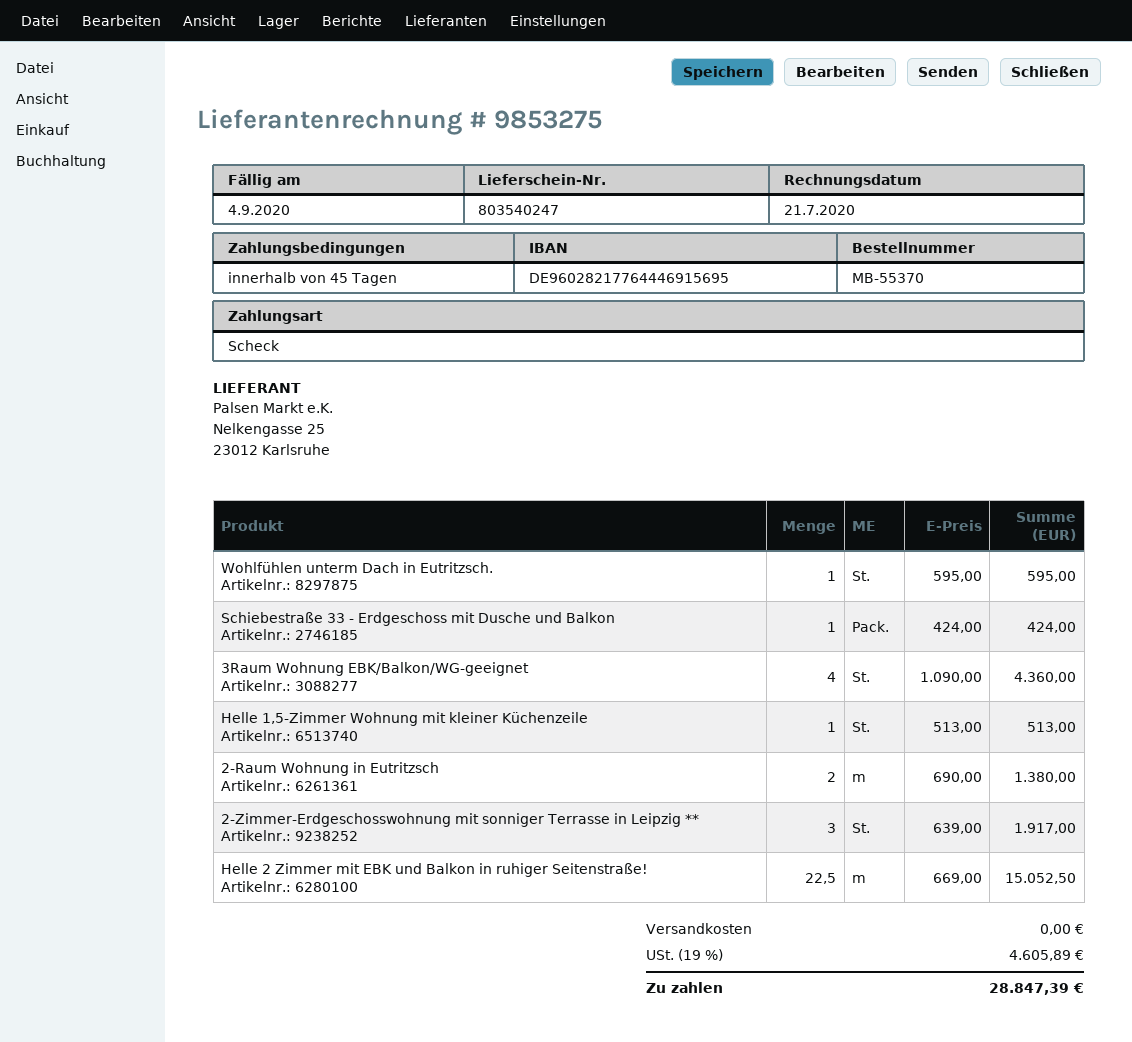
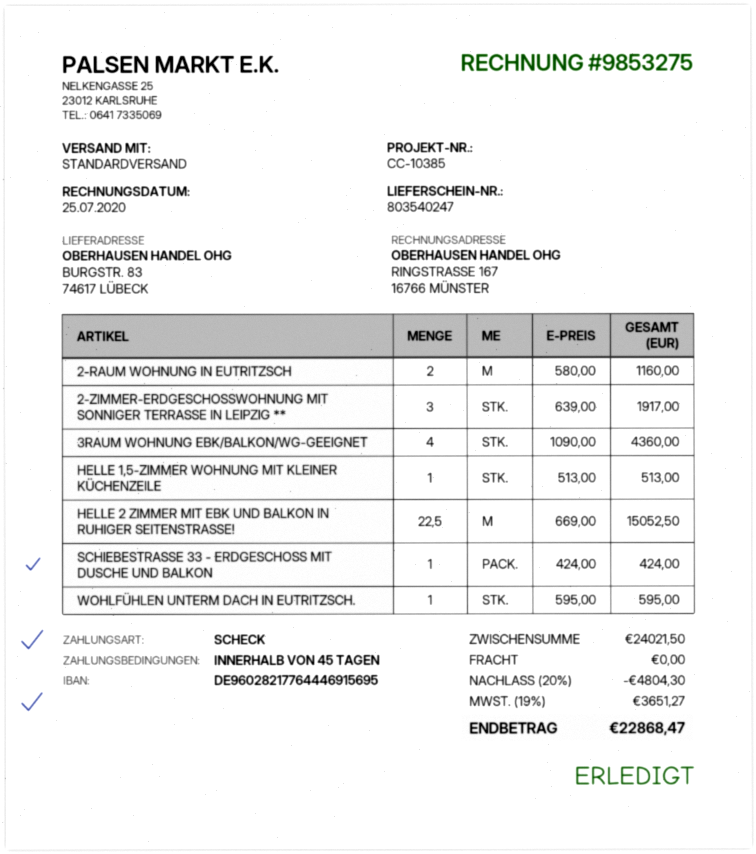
invoice date: 2020-07-21 -> 2020-07-25
2-Raum Wohnung in Eutritzsch: 2 x 690.00 = 1380.00 -> 2 x 580.00 = 1160.00
discount: none -> 20% = 4804.30
tax: 19% = 4605.89 -> 19% = 3651.27
total: 28847.39 -> 22868.47

